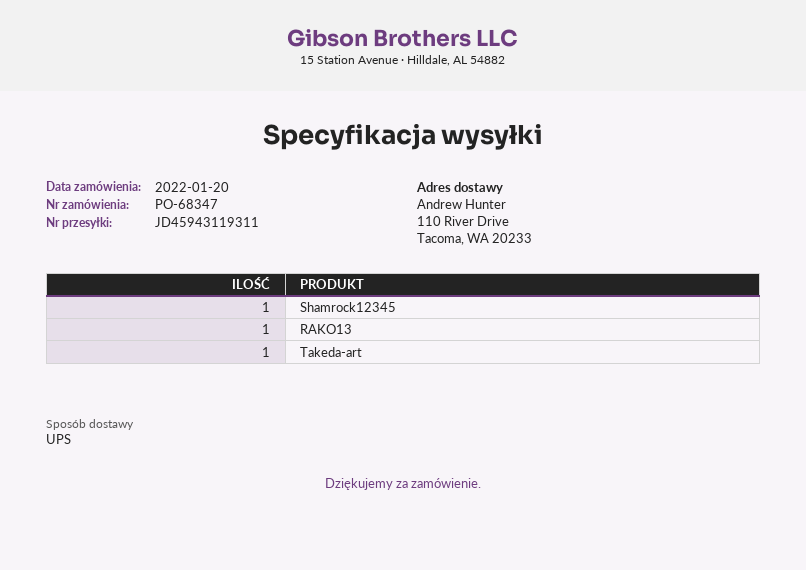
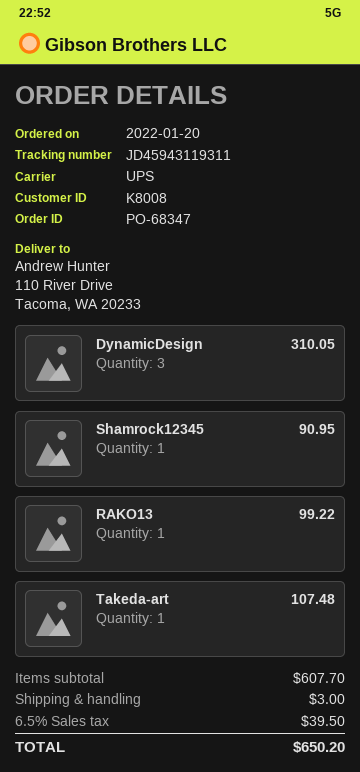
DynamicDesign: none -> 3

